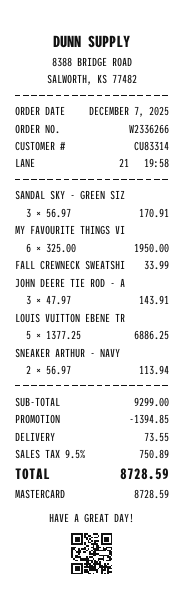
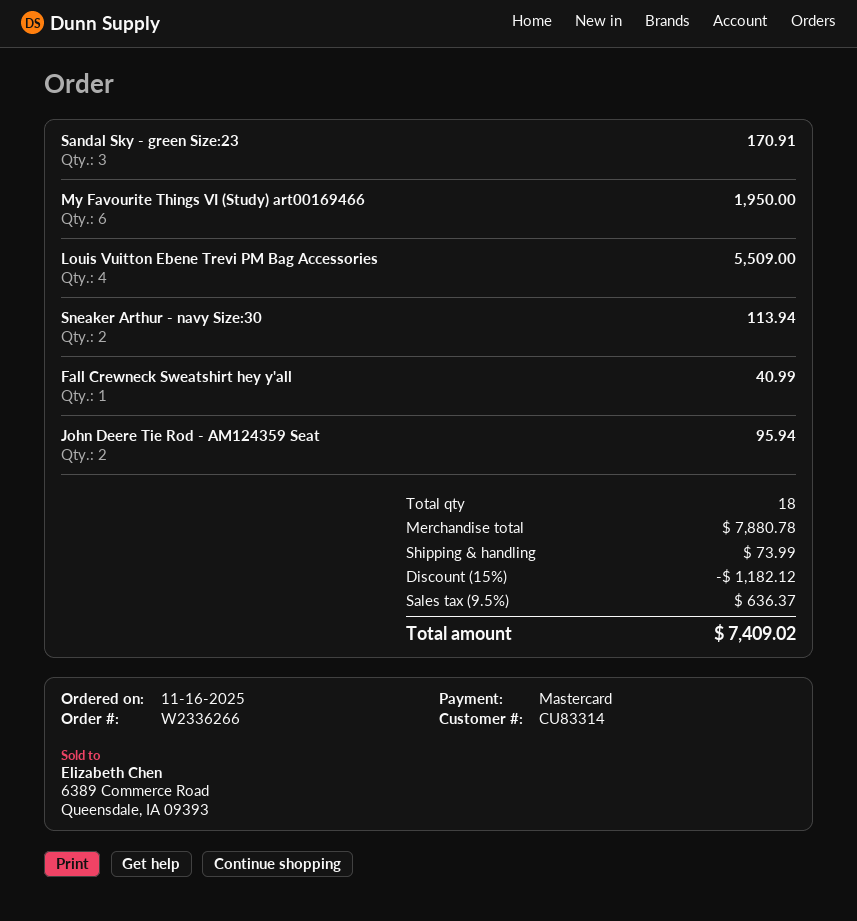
order date: 2025-12-07 -> 2025-11-16
FALL CREWNECK SWEATSHI: 1 for 33.99 -> 1 for 40.99
JOHN DEERE TIE ROD - A: 3 for 143.91 -> 2 for 95.94
LOUIS VUITTON EBENE TR: 5 for 6886.25 -> 4 for 5509.00
subtotal: 9299.00 -> 7880.78
discount: 1394.85 -> 1182.12
shipping: 73.55 -> 73.99
tax: 9.5% = 750.89 -> 9.5% = 636.37
total: 8728.59 -> 7409.02

